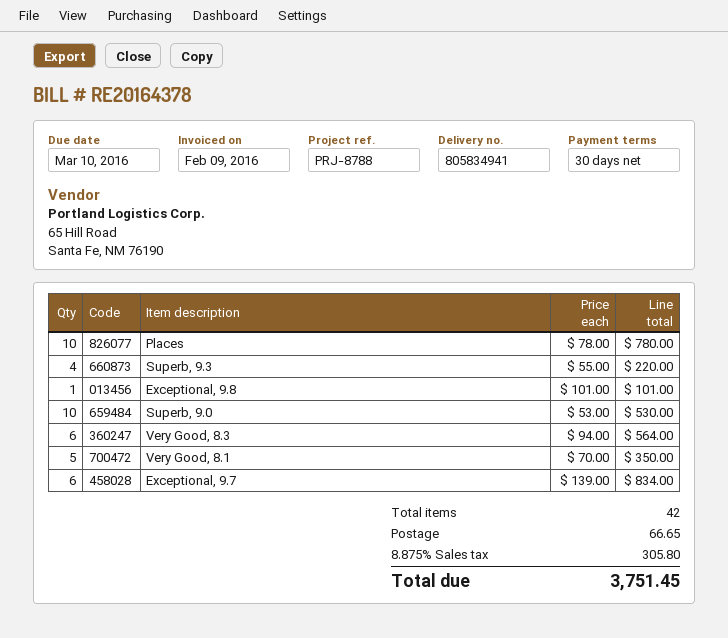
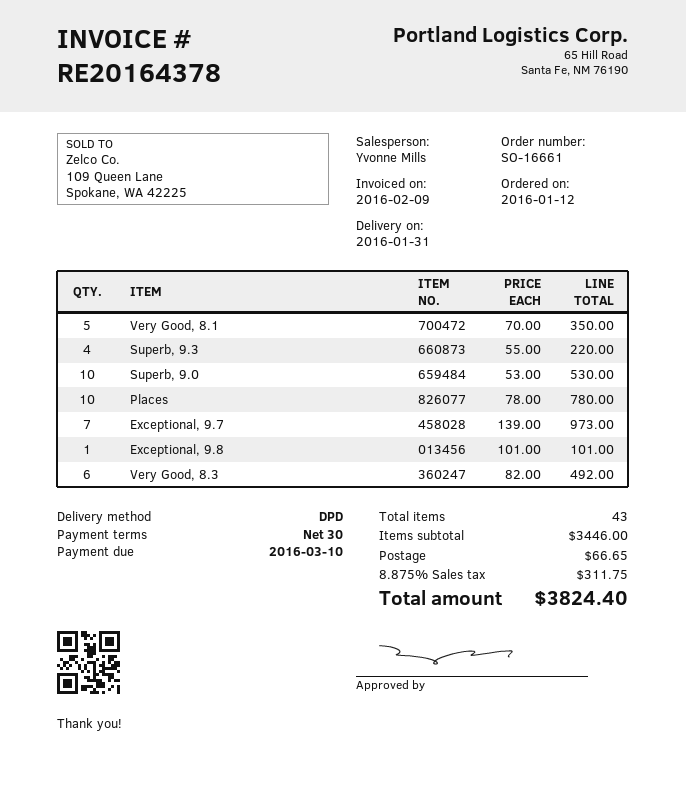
Very Good, 8.3: 6 x 94.00 = 564.00 -> 6 x 82.00 = 492.00
Exceptional, 9.7: 6 x 139.00 = 834.00 -> 7 x 139.00 = 973.00
total quantity: 42 -> 43
tax: 8.875% = 305.80 -> 8.875% = 311.75
total: 3751.45 -> 3824.40

